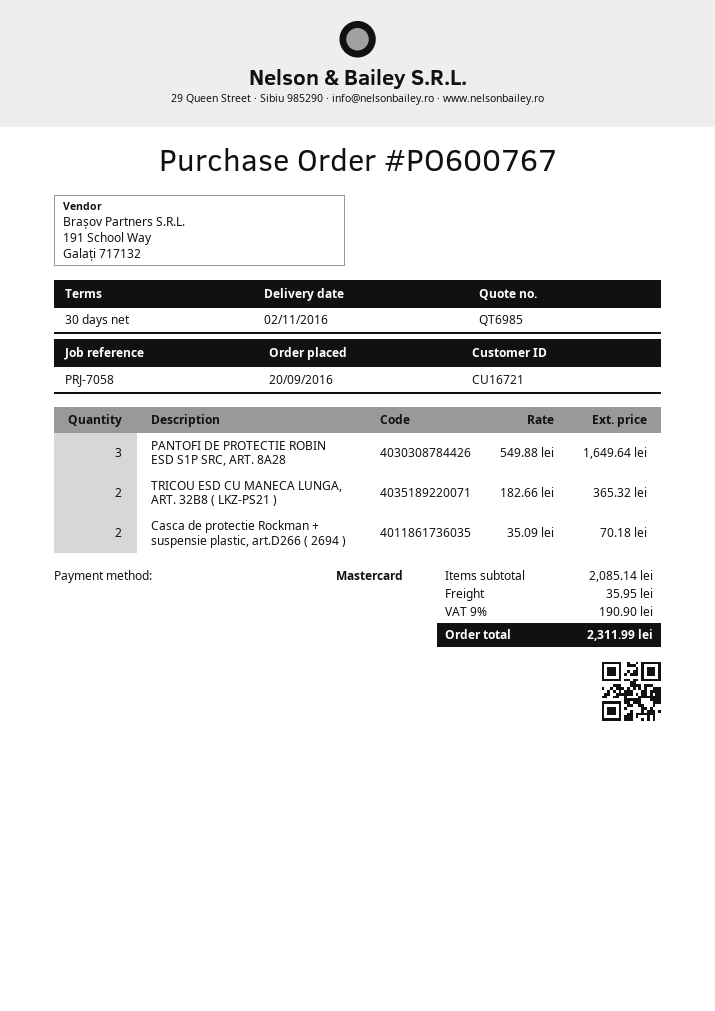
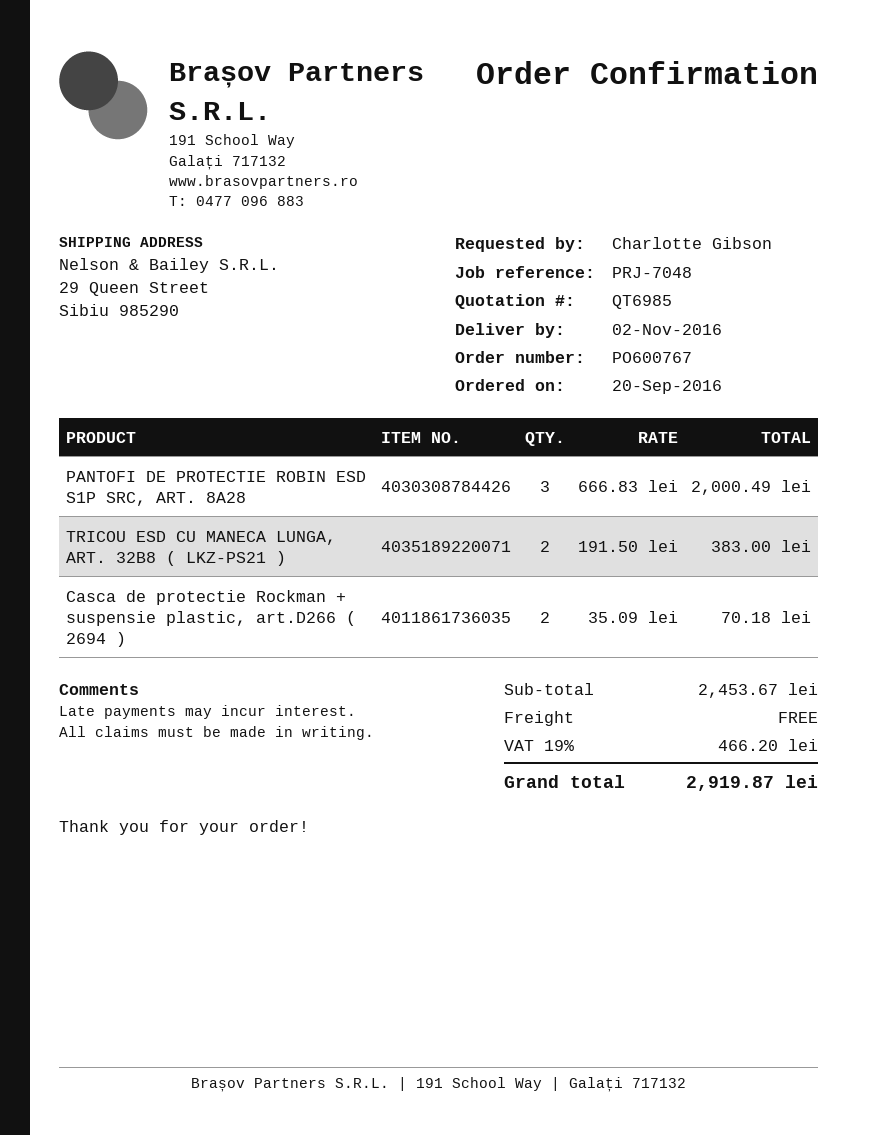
reference: PRJ-7058 -> PRJ-7048
PANTOFI DE PROTECTIE ROBIN ESD S1P SRC, ART. 8A28: 3 x 549.88 = 1649.64 -> 3 x 666.83 = 2000.49
TRICOU ESD CU MANECA LUNGA, ART. 32B8 ( LKZ-PS21 ): 2 x 182.66 = 365.32 -> 2 x 191.50 = 383.00
subtotal: 2085.14 -> 2453.67
shipping: 35.95 -> 0.00
tax: 9% = 190.90 -> 19% = 466.20
total: 2311.99 -> 2919.87

